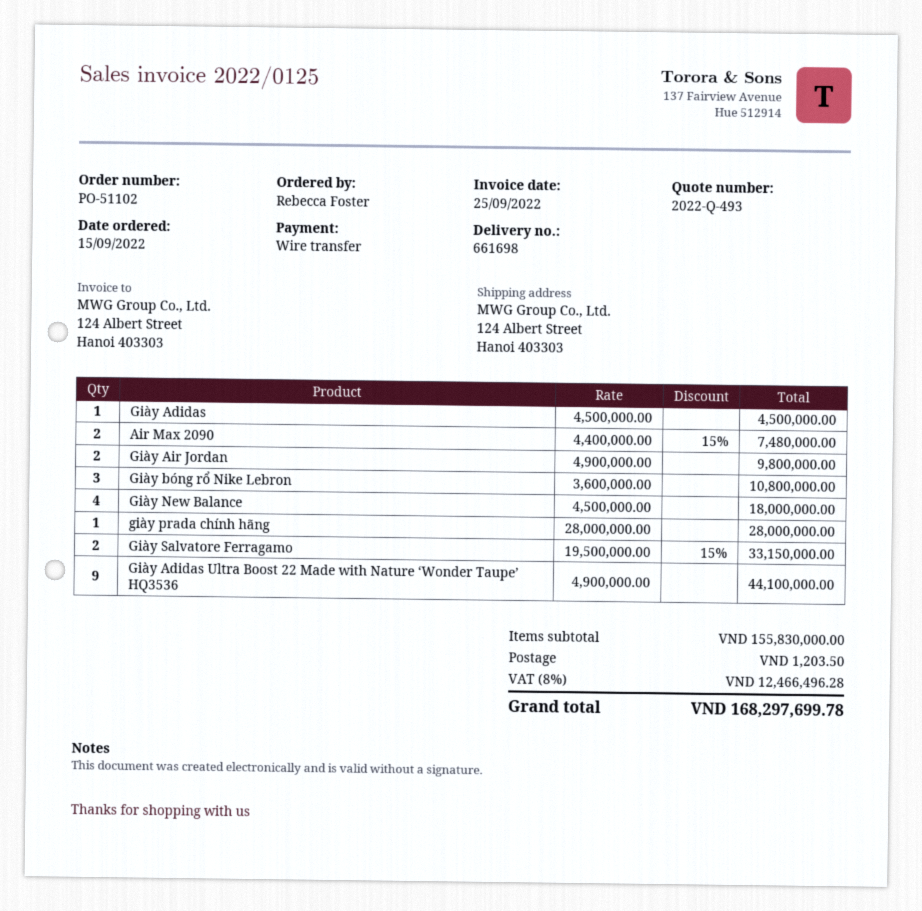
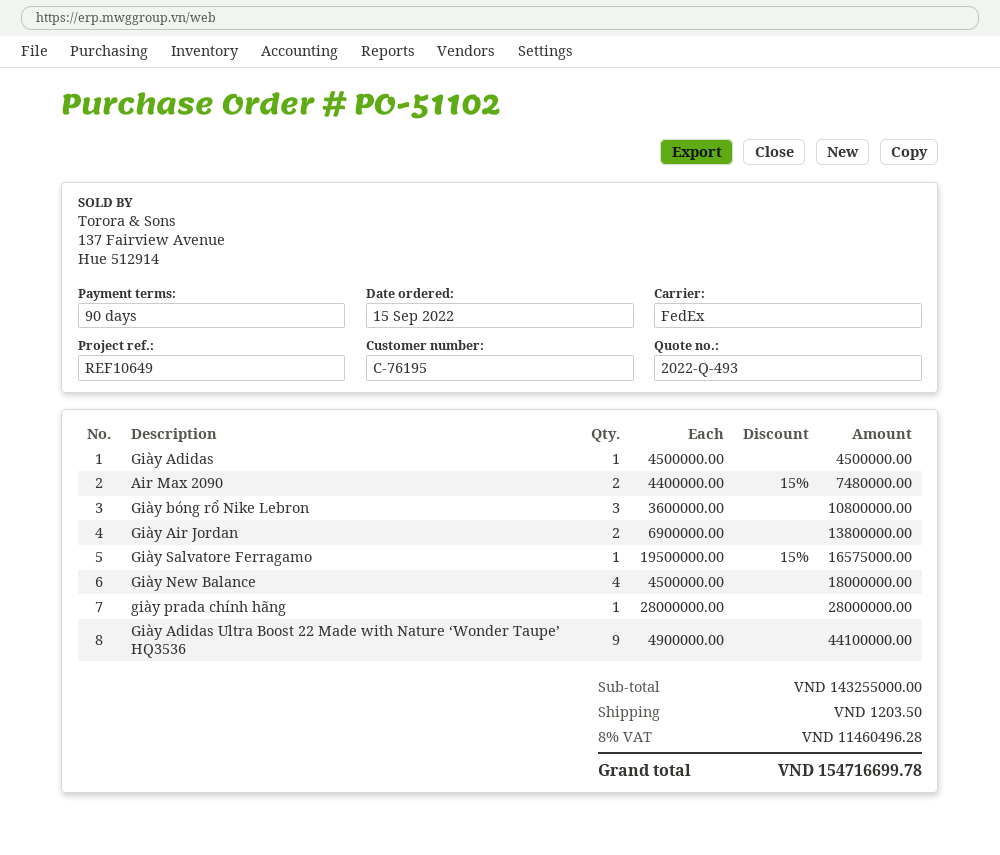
Giày Air Jordan: 2 x 4900000.00 = 9800000.00 -> 2 x 6900000.00 = 13800000.00
Giày Salvatore Ferragamo: 2 x 19500000.00 - 15% = 33150000.00 -> 1 x 19500000.00 - 15% = 16575000.00
subtotal: 155830000.00 -> 143255000.00
tax: 8% = 12466496.28 -> 8% = 11460496.28
total: 168297699.78 -> 154716699.78

